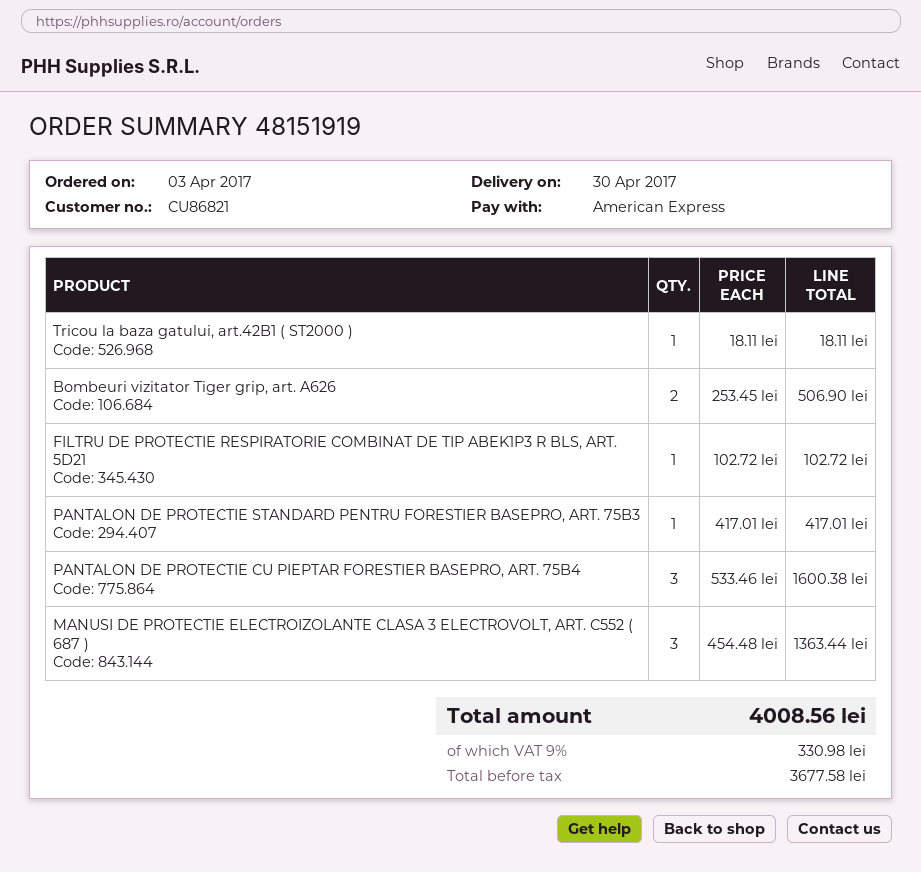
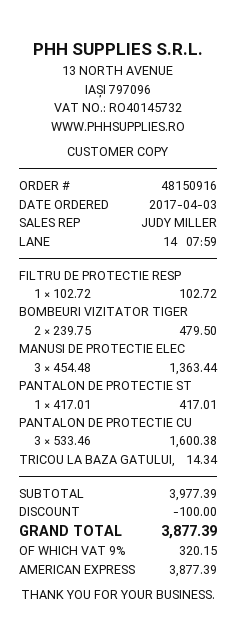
order number: 48151919 -> 48150916
Tricou la baza gatului, art.42B1 ( ST2000 ): 1 x 18.11 = 18.11 -> 1 x 14.34 = 14.34
Bombeuri vizitator Tiger grip, art. A626: 2 x 253.45 = 506.90 -> 2 x 239.75 = 479.50
discount: none -> 100.00
tax: 9% = 330.98 -> 9% = 320.15
total: 4008.56 -> 3877.39

